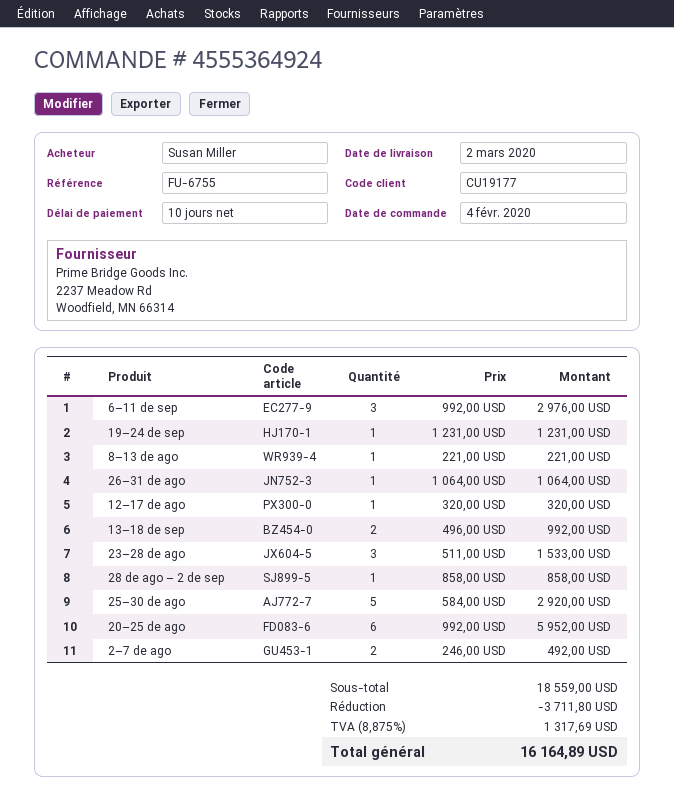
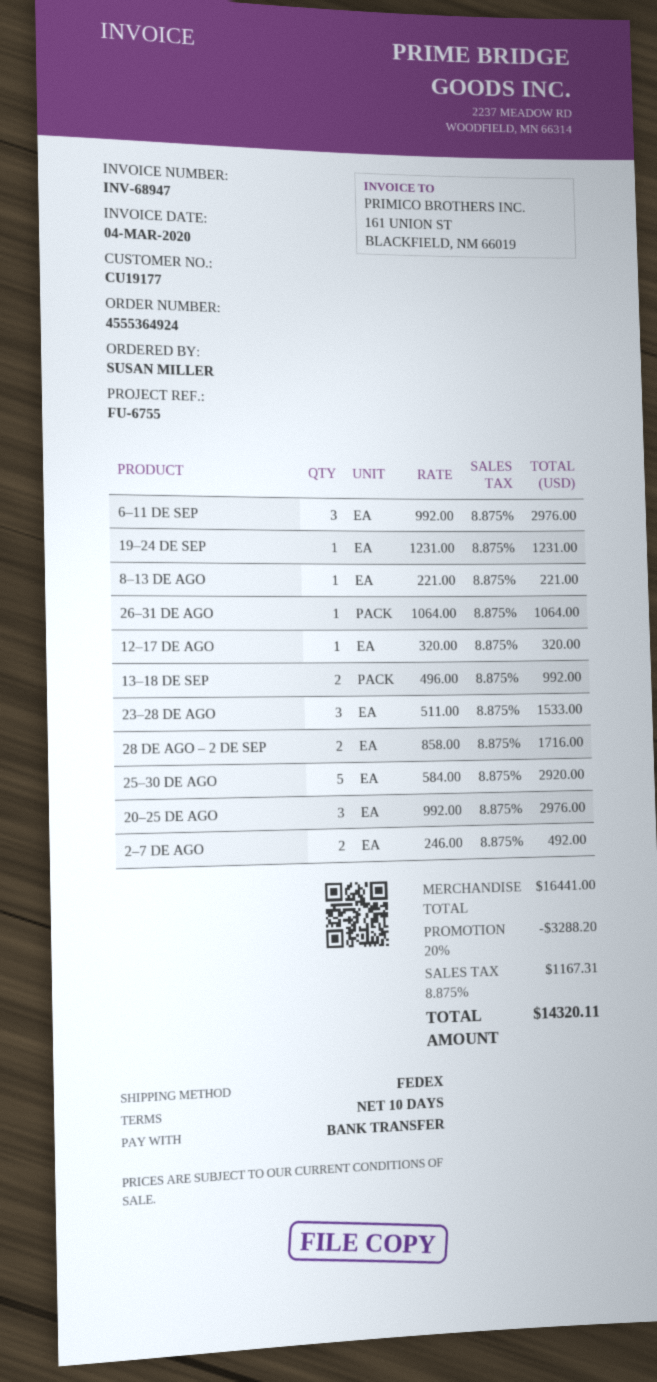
28 de ago – 2 de sep: 1 x 858.00 = 858.00 -> 2 x 858.00 = 1716.00
20–25 de ago: 6 x 992.00 = 5952.00 -> 3 x 992.00 = 2976.00
subtotal: 18559.00 -> 16441.00
discount: 3711.80 -> 3288.20
tax: 8.875% = 1317.69 -> 8.875% = 1167.31
total: 16164.89 -> 14320.11

